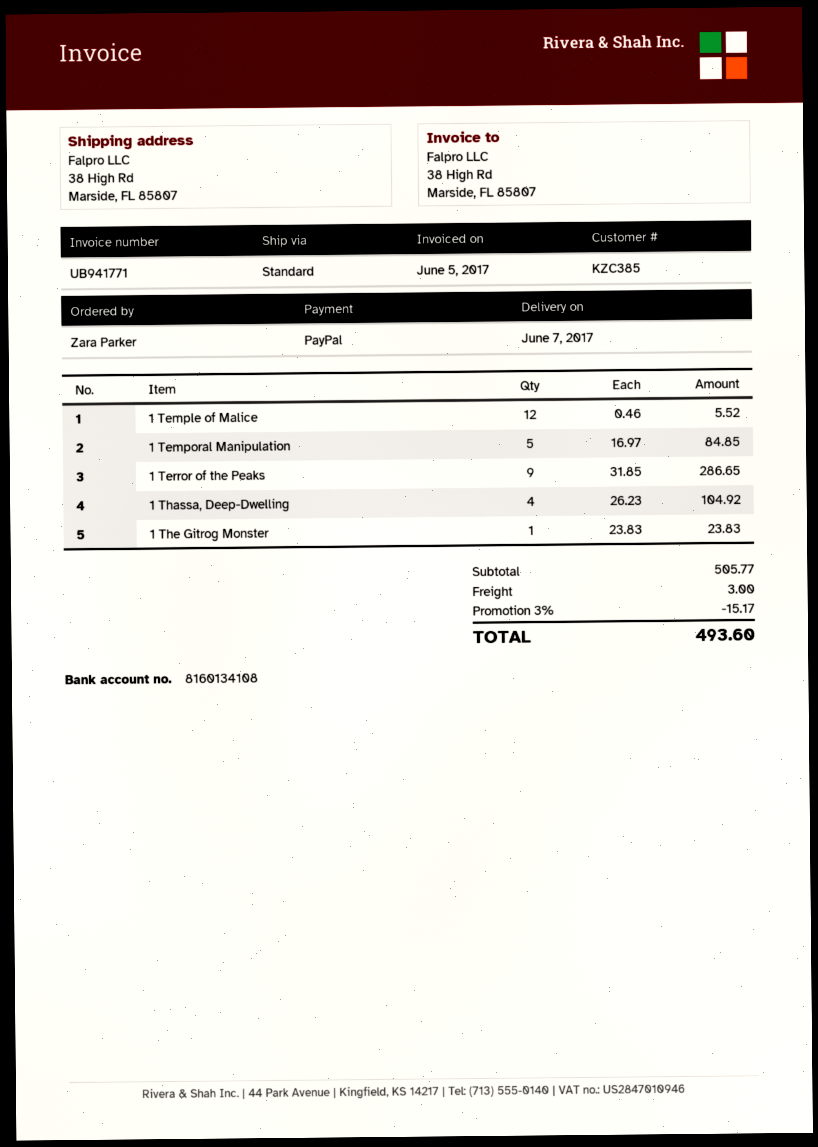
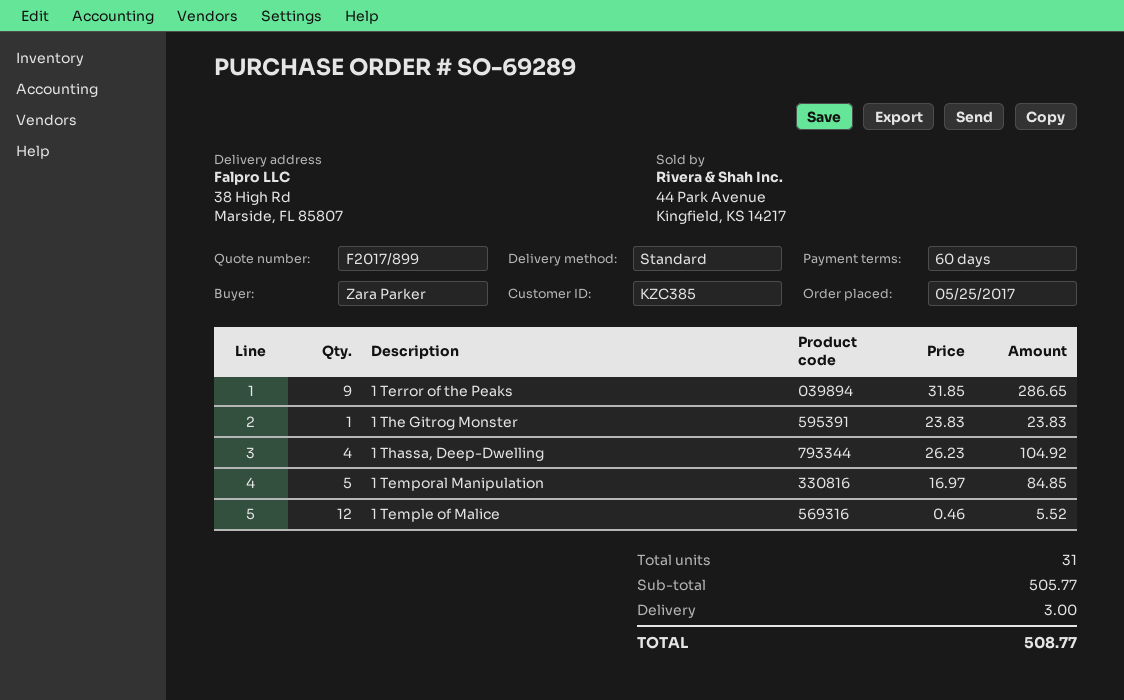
discount: 3% = 15.17 -> none
total: 493.60 -> 508.77

